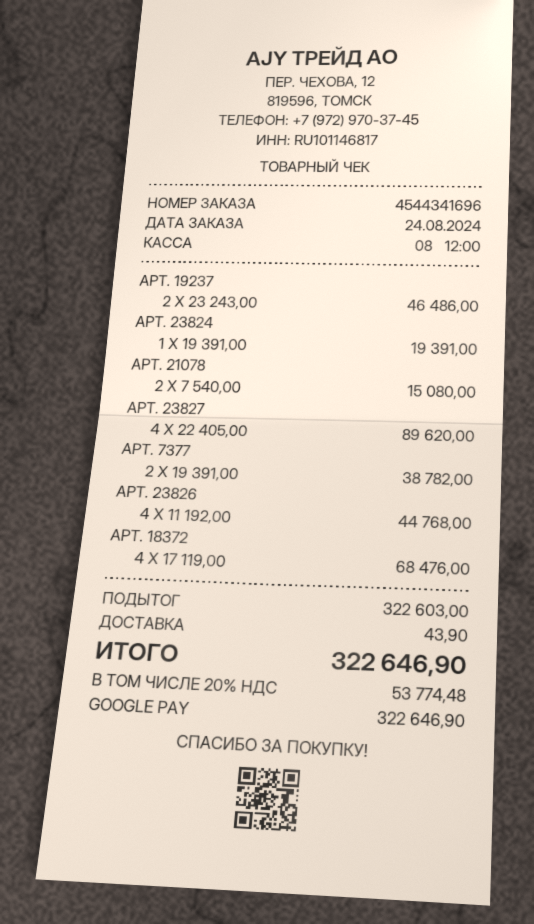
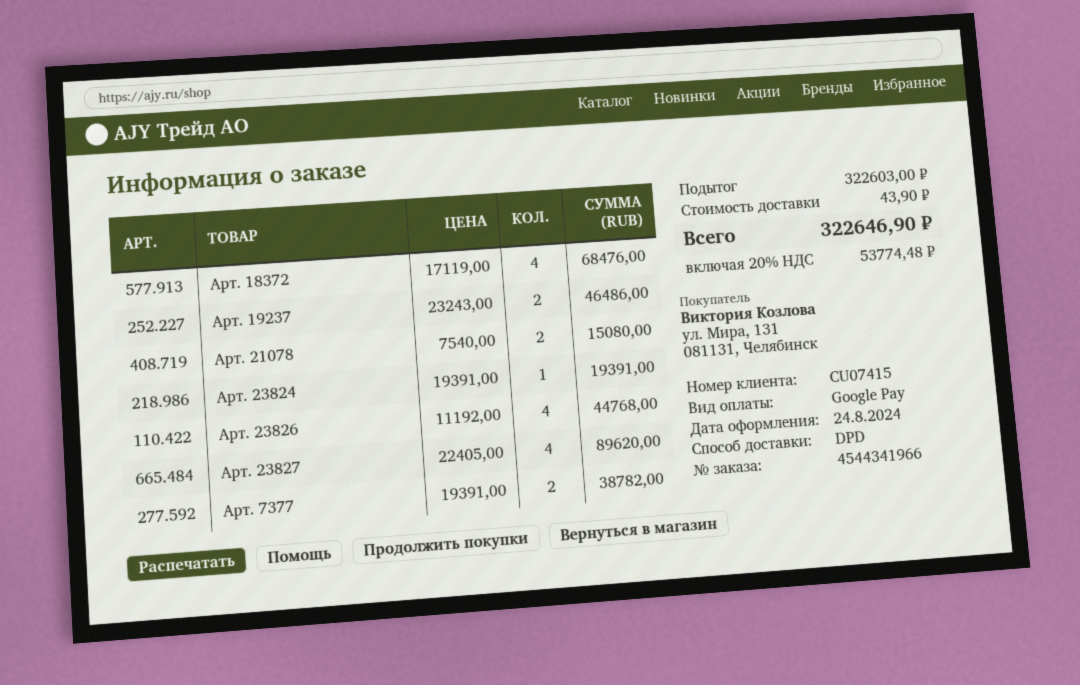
order number: 4544341696 -> 4544341966

